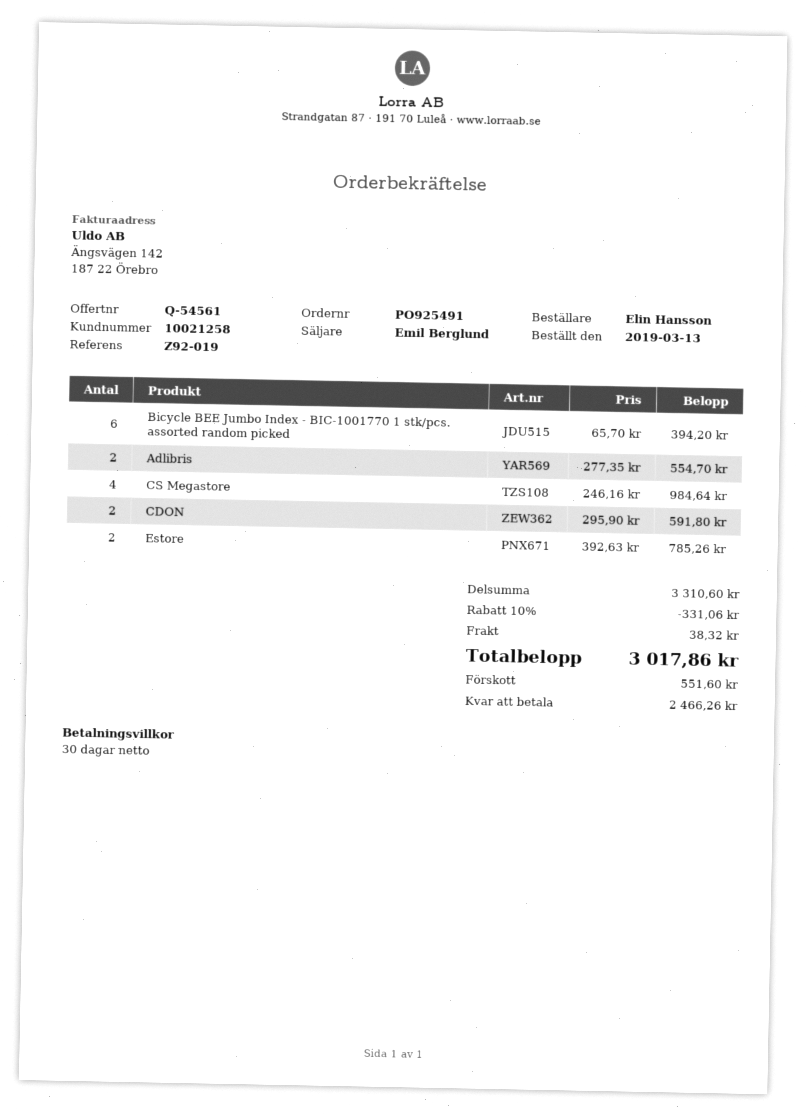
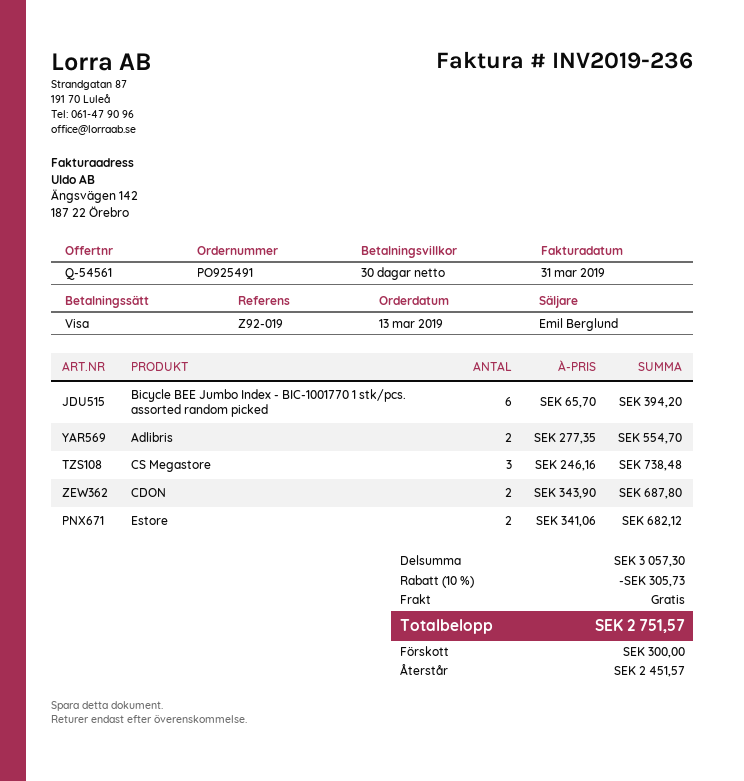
CS Megastore: 4 x 246.16 = 984.64 -> 3 x 246.16 = 738.48
CDON: 2 x 295.90 = 591.80 -> 2 x 343.90 = 687.80
Estore: 2 x 392.63 = 785.26 -> 2 x 341.06 = 682.12
subtotal: 3310.60 -> 3057.30
discount: 10% = 331.06 -> 10% = 305.73
shipping: 38.32 -> 0.00
total: 3017.86 -> 2751.57
deposit: 551.60 -> 300.00
balance: 2466.26 -> 2451.57

